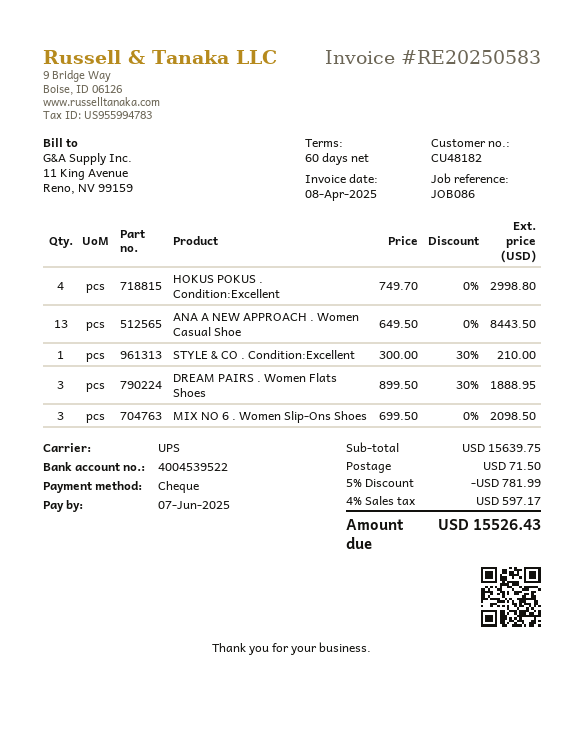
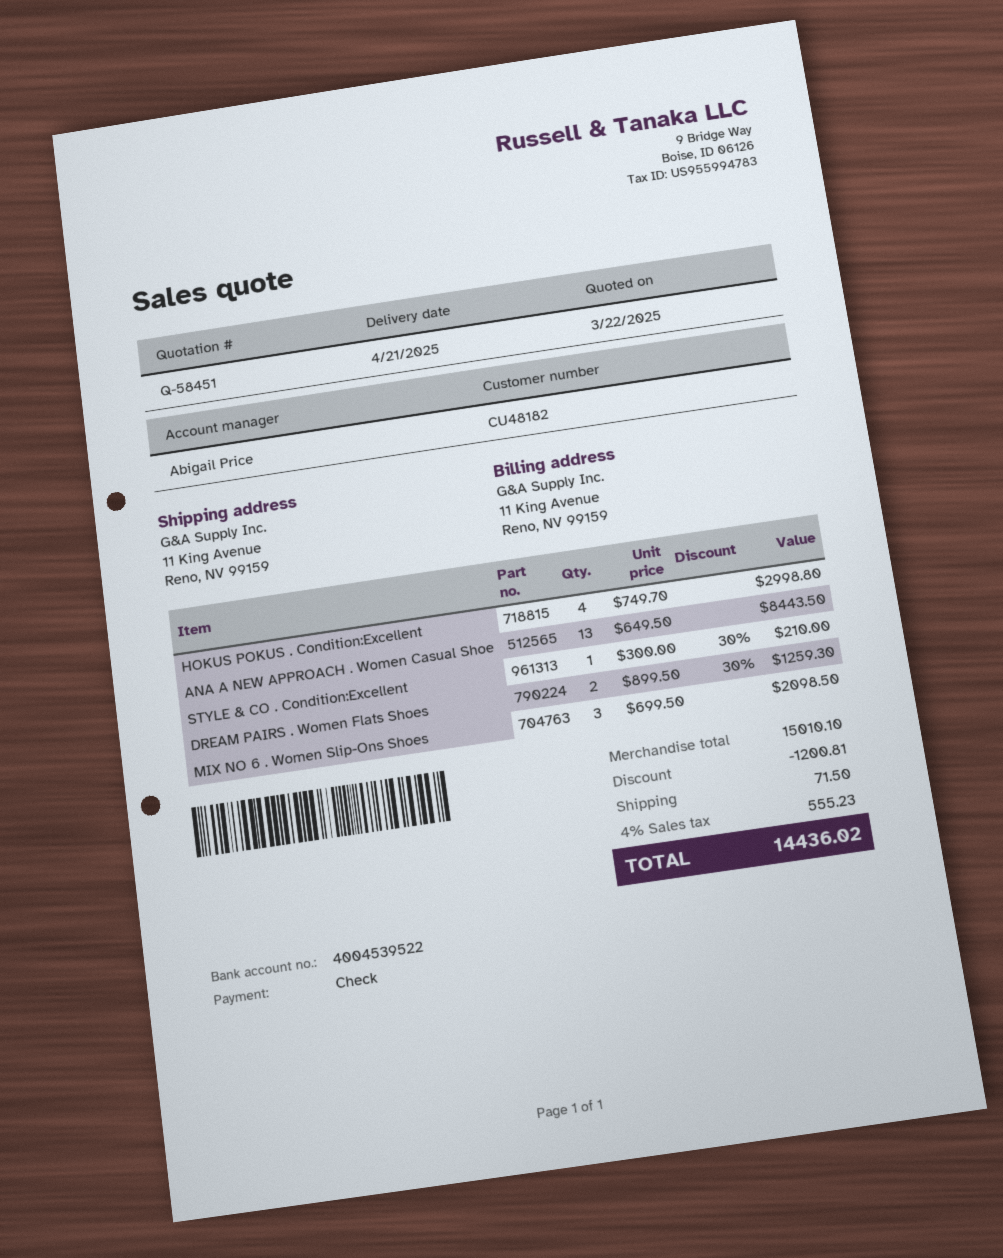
DREAM PAIRS . Women Flats Shoes: 3 x 899.50 - 30% = 1888.95 -> 2 x 899.50 - 30% = 1259.30
subtotal: 15639.75 -> 15010.10
discount: 781.99 -> 1200.81
tax: 4% = 597.17 -> 4% = 555.23
total: 15526.43 -> 14436.02

